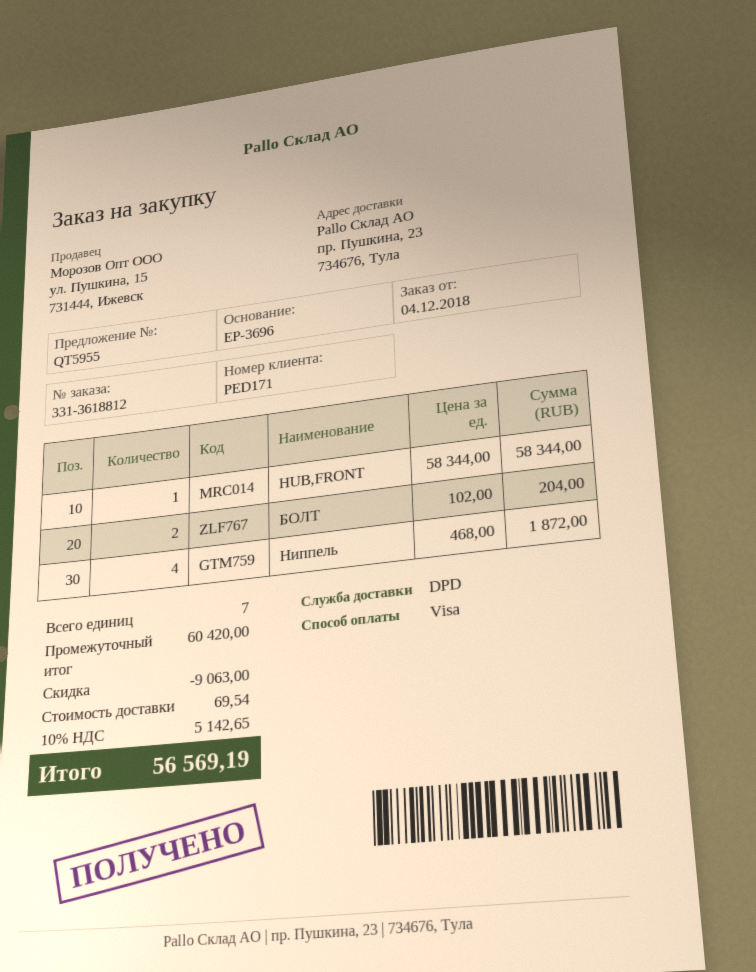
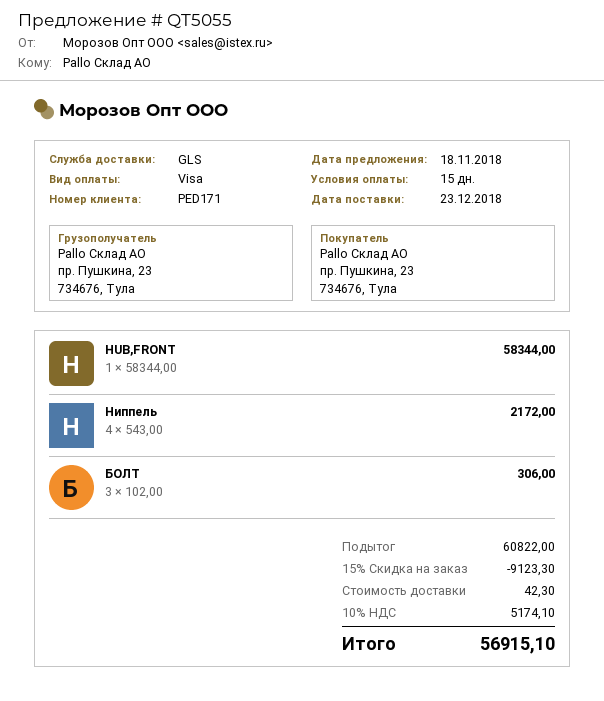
quote number: QT5955 -> QT5055
shipping method: DPD -> GLS
БОЛТ: 2 x 102.00 = 204.00 -> 3 x 102.00 = 306.00
Ниппель: 4 x 468.00 = 1872.00 -> 4 x 543.00 = 2172.00
subtotal: 60420.00 -> 60822.00
discount: 9063.00 -> 9123.30
shipping: 69.54 -> 42.30
tax: 10% = 5142.65 -> 10% = 5174.10
total: 56569.19 -> 56915.10

